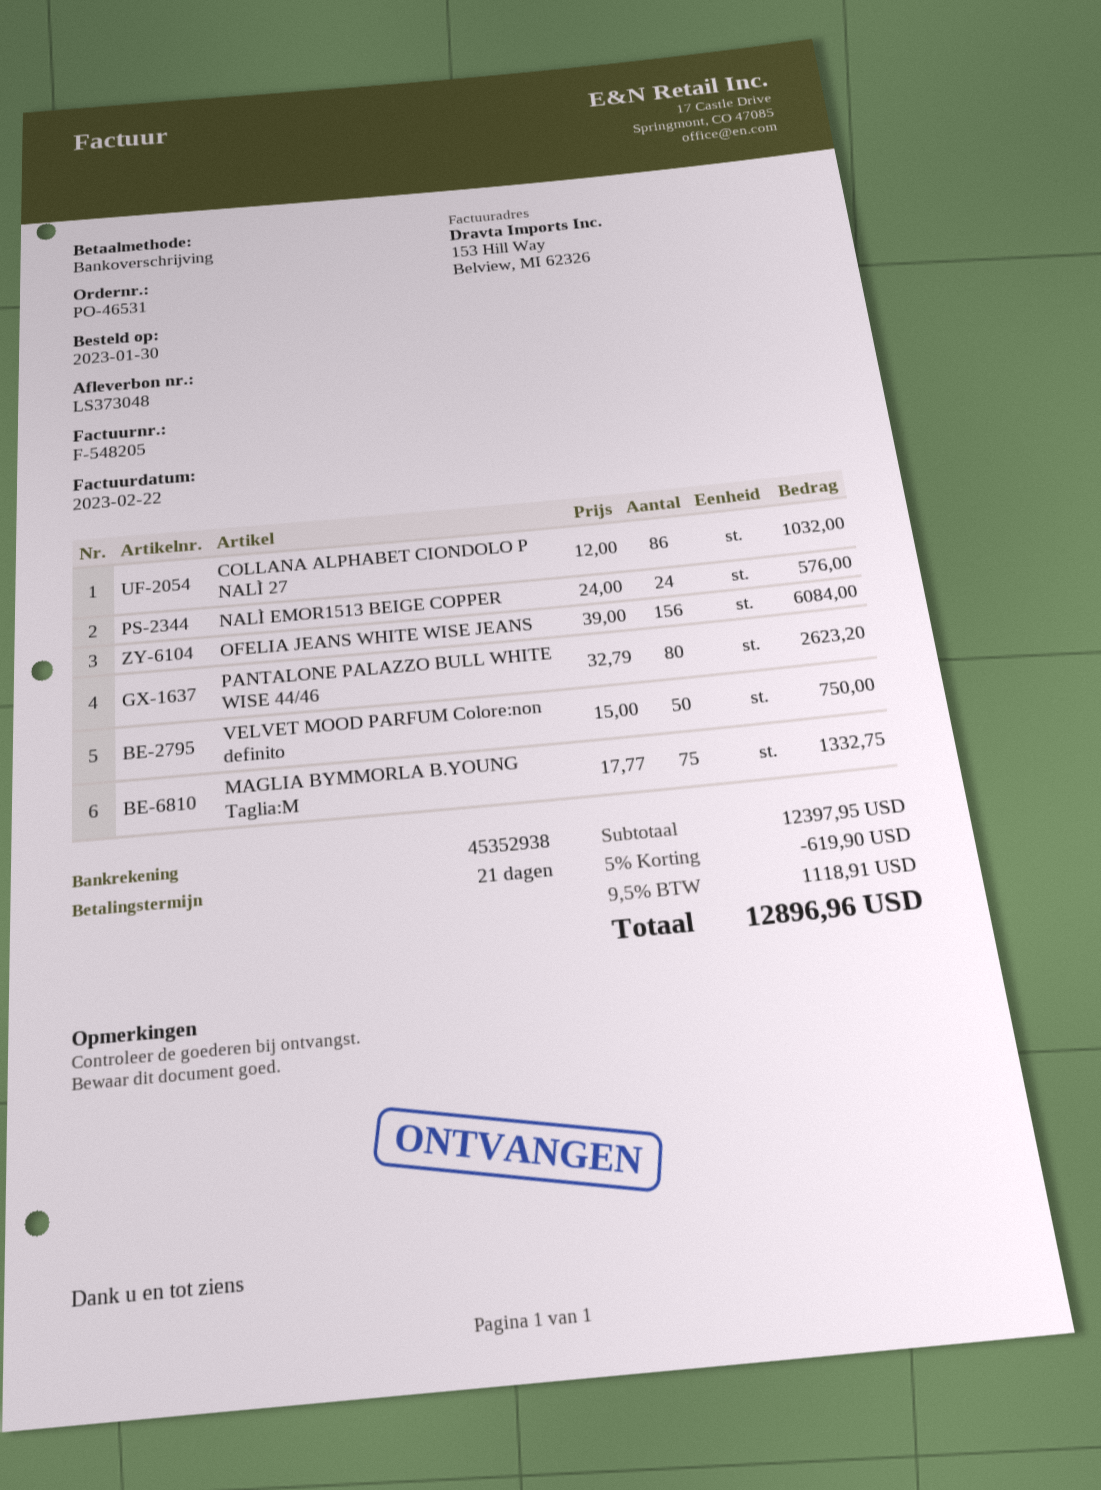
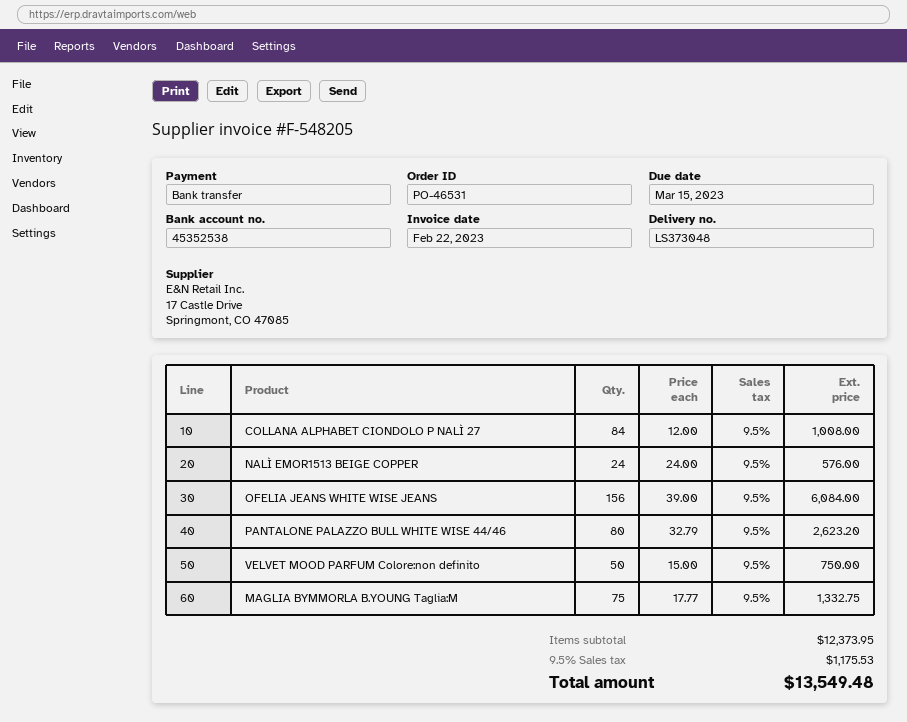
bank account: 45352938 -> 45352538
COLLANA ALPHABET CIONDOLO P NALÌ 27: 86 x 12.00 = 1032.00 -> 84 x 12.00 = 1008.00
subtotal: 12397.95 -> 12373.95
discount: 5% = 619.90 -> none
tax: 9.5% = 1118.91 -> 9.5% = 1175.53
total: 12896.96 -> 13549.48

